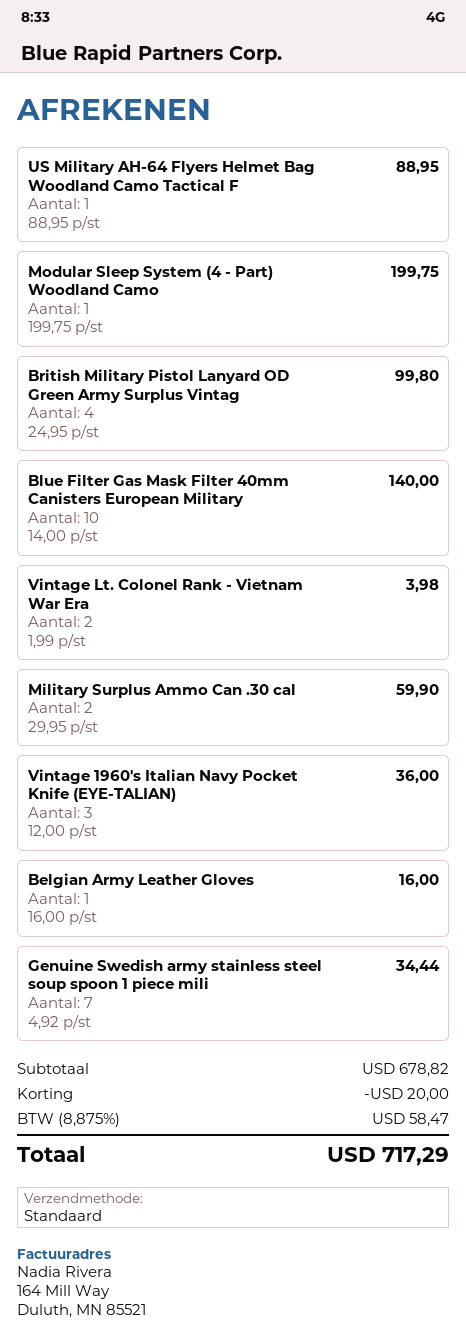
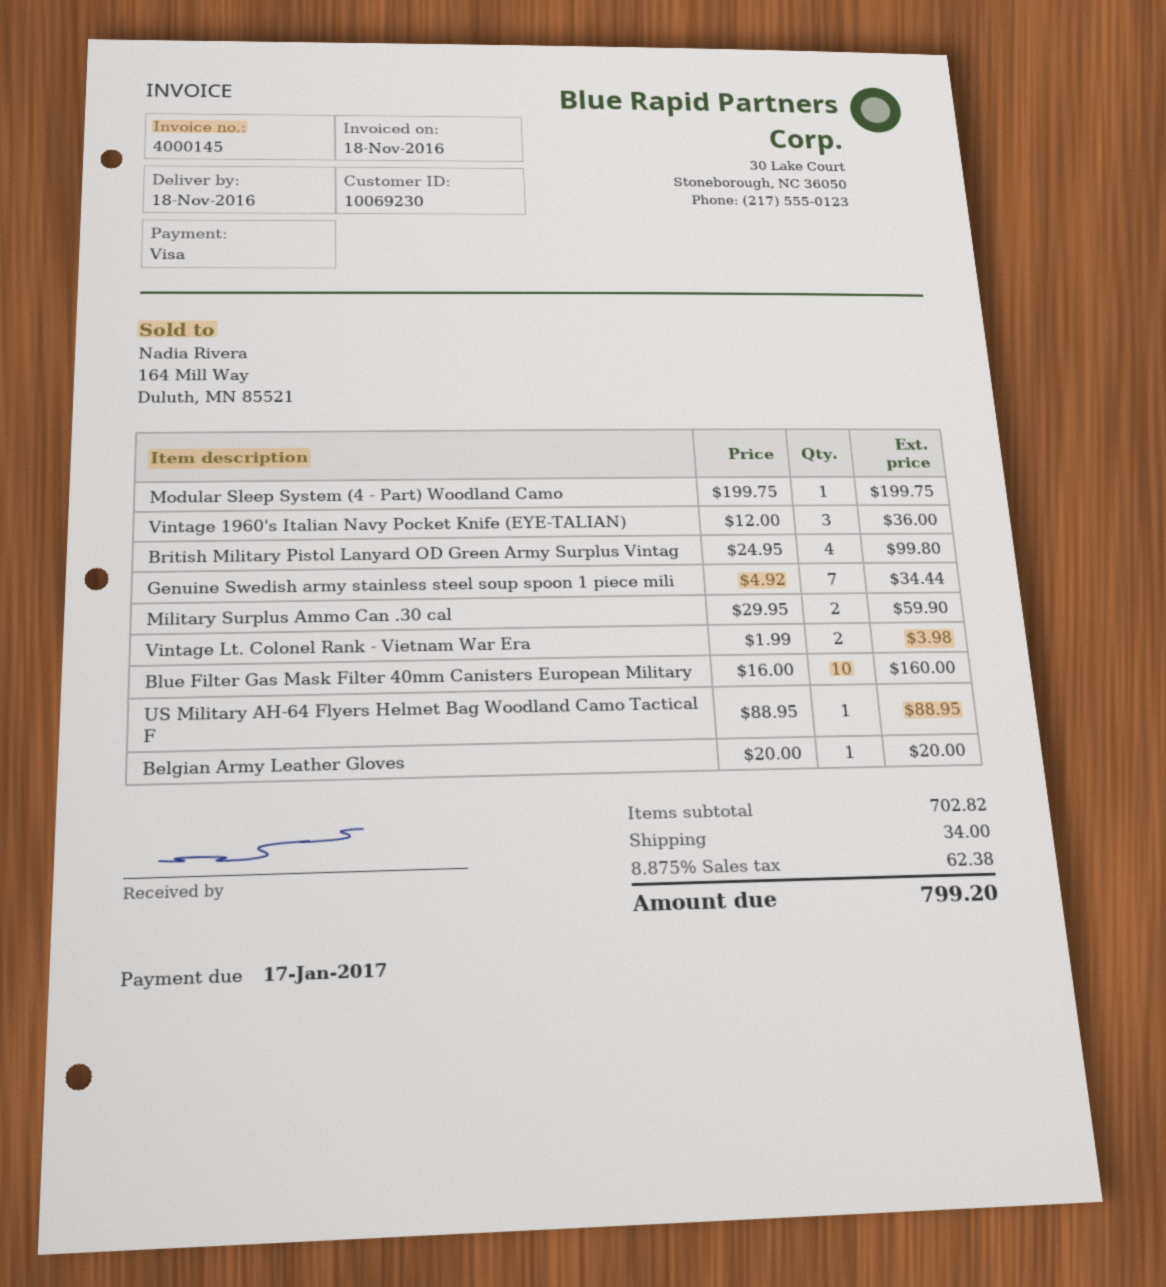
Blue Filter Gas Mask Filter 40mm Canisters European Military: 10 x 14.00 = 140.00 -> 10 x 16.00 = 160.00
Belgian Army Leather Gloves: 1 x 16.00 = 16.00 -> 1 x 20.00 = 20.00
subtotal: 678.82 -> 702.82
discount: 20.00 -> none
shipping: none -> 34.00
tax: 8.875% = 58.47 -> 8.875% = 62.38
total: 717.29 -> 799.20

